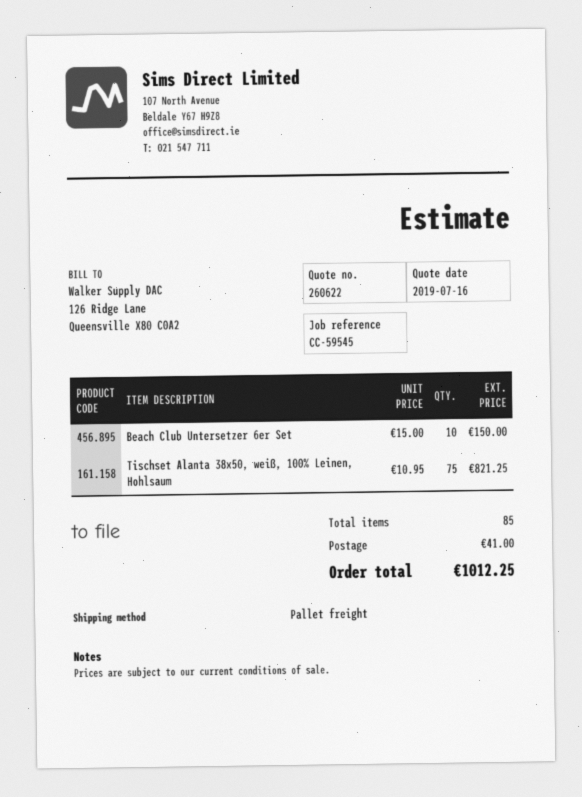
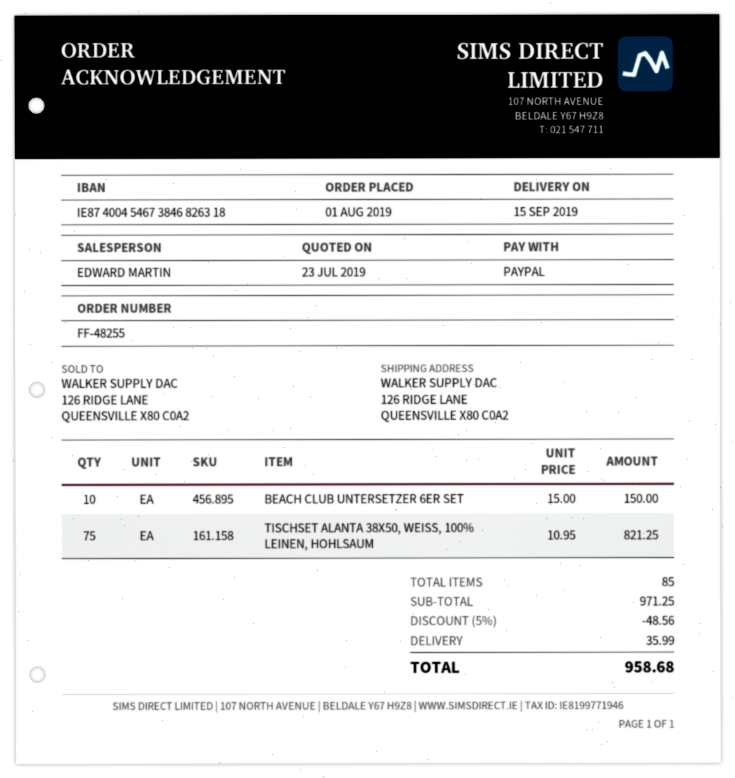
quote date: 2019-07-16 -> 2019-07-23
discount: none -> 5% = 48.56
shipping: 41.00 -> 35.99
total: 1012.25 -> 958.68

